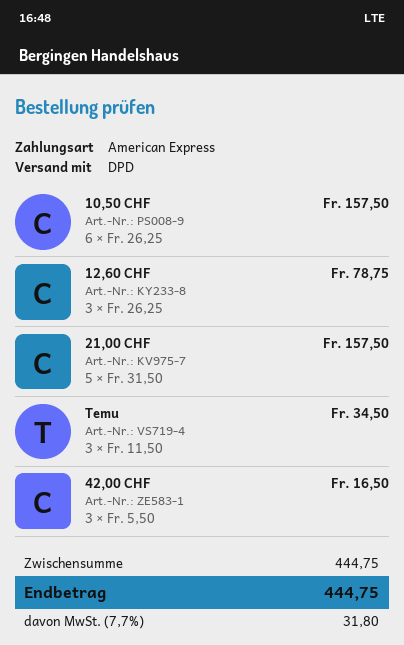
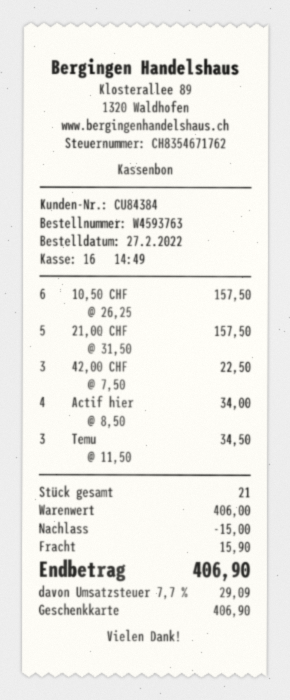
payment method: American Express -> gift card
12,60 CHF: 3 x 26.25 = 78.75 -> none
42,00 CHF: 3 x 5.50 = 16.50 -> 3 x 7.50 = 22.50
Actif hier: none -> 4 x 8.50 = 34.00
subtotal: 444.75 -> 406.00
discount: none -> 15.00
shipping: none -> 15.90
tax: 7.7% = 31.80 -> 7.7% = 29.09
total: 444.75 -> 406.90

